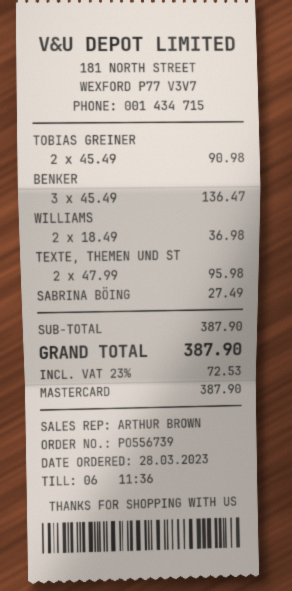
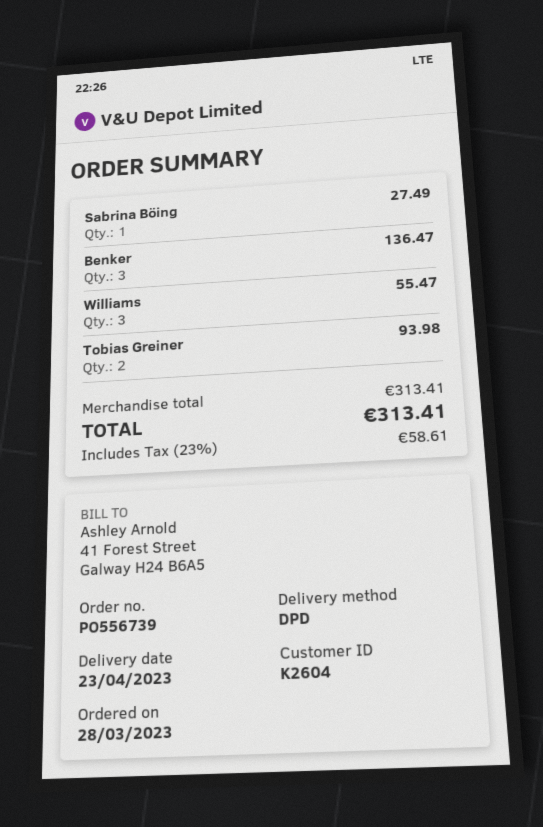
TOBIAS GREINER: 2 for 90.98 -> 2 for 93.98
WILLIAMS: 2 for 36.98 -> 3 for 55.47
TEXTE, THEMEN UND ST: 2 for 95.98 -> none
subtotal: 387.90 -> 313.41
tax: 23% = 72.53 -> 23% = 58.61
total: 387.90 -> 313.41

